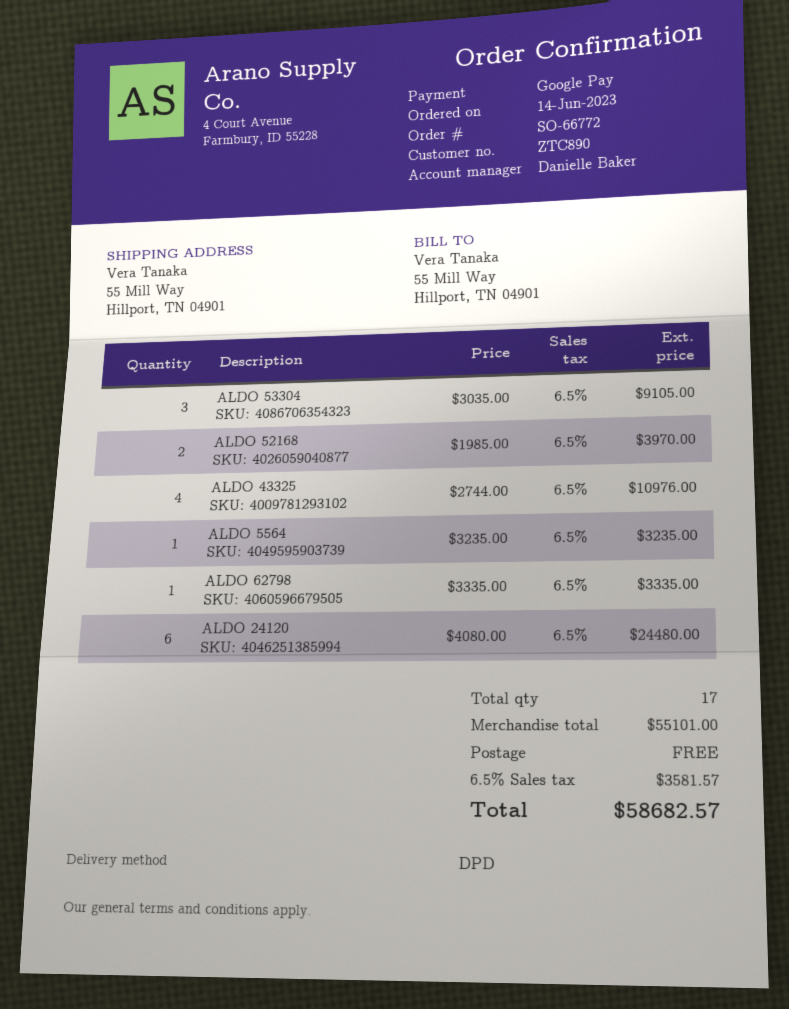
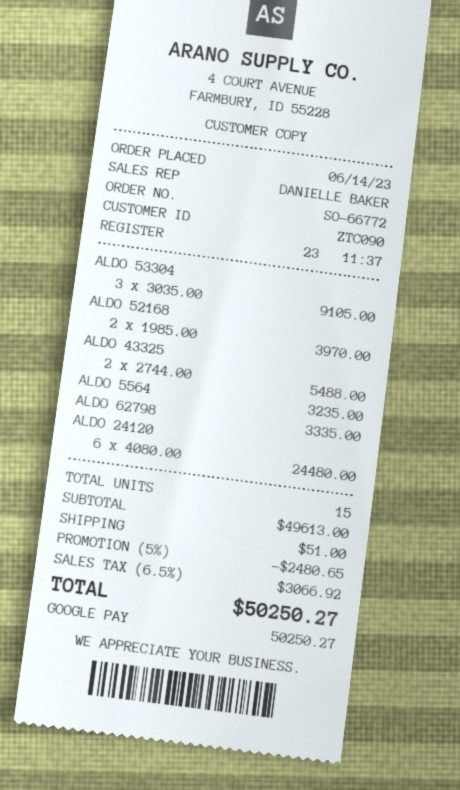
customer number: ZTC890 -> ZTC090
ALDO 43325: 4 x 2744.00 = 10976.00 -> 2 x 2744.00 = 5488.00
total quantity: 17 -> 15
subtotal: 55101.00 -> 49613.00
discount: none -> 5% = 2480.65
shipping: 0.00 -> 51.00
tax: 6.5% = 3581.57 -> 6.5% = 3066.92
total: 58682.57 -> 50250.27

